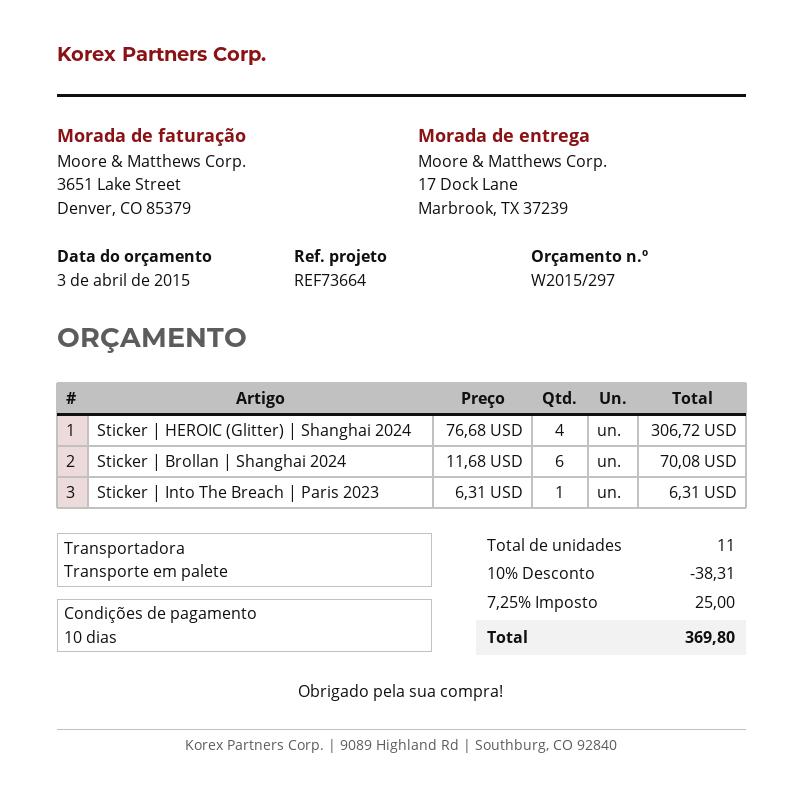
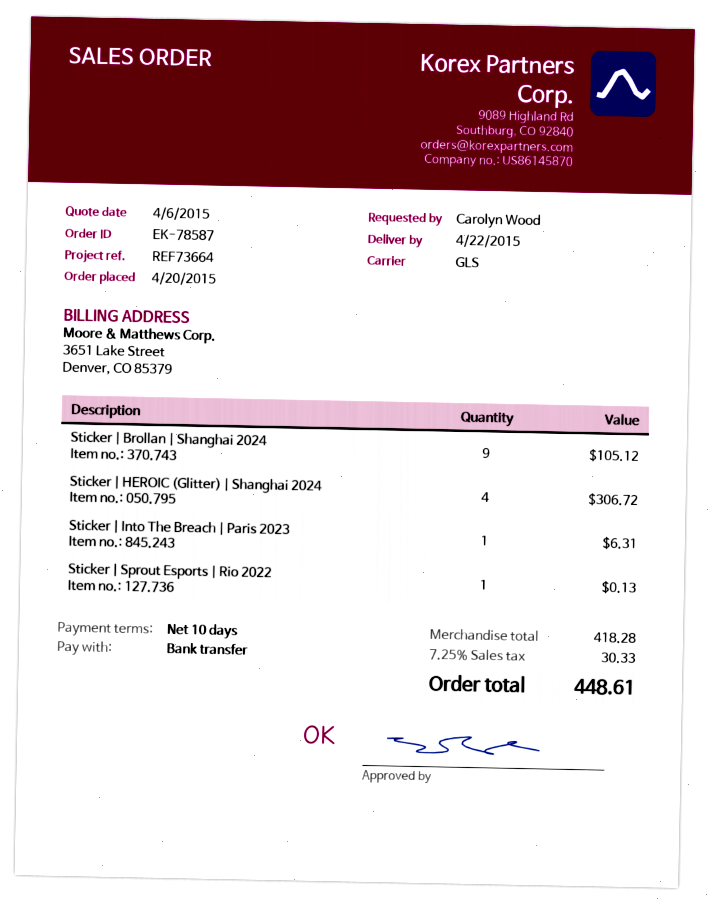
quote date: 2015-04-03 -> 2015-04-06
shipping method: pallet freight -> GLS
Sticker | Brollan | Shanghai 2024: 6 for 70.08 -> 9 for 105.12
Sticker | Sprout Esports | Rio 2022: none -> 1 for 0.13
discount: 10% = 38.31 -> none
tax: 7.25% = 25.00 -> 7.25% = 30.33
total: 369.80 -> 448.61

